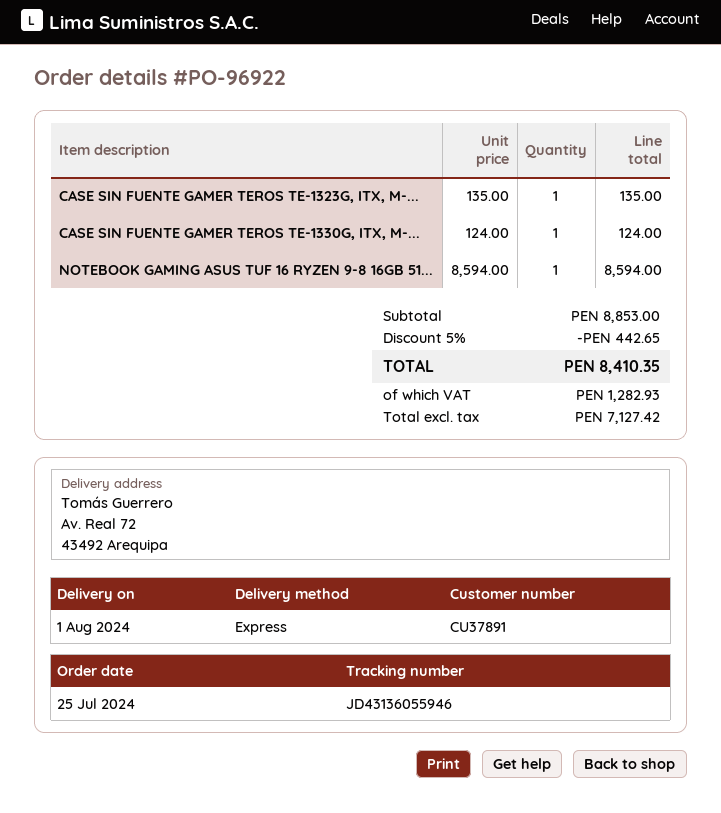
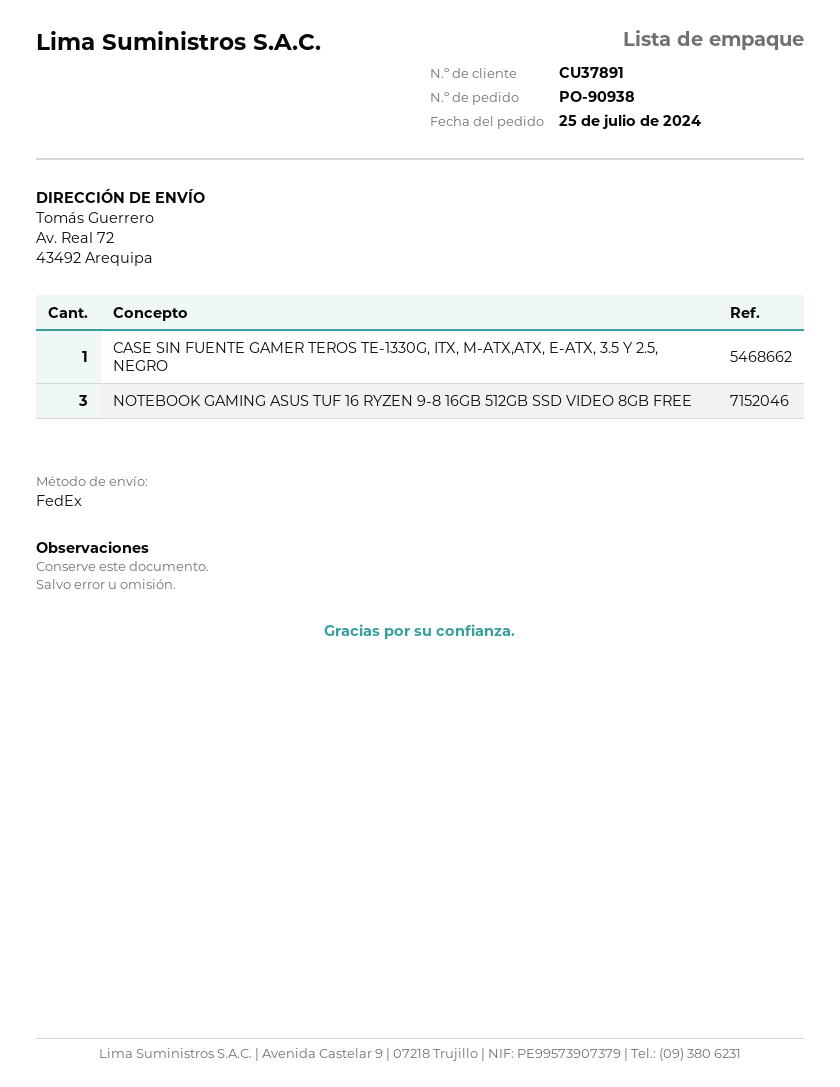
order number: PO-96922 -> PO-90938
shipping method: express -> FedEx
CASE SIN FUENTE GAMER TEROS TE-1323G, ITX, M-...: 1 -> none
NOTEBOOK GAMING ASUS TUF 16 RYZEN 9-8 16GB 51...: 1 -> 3

